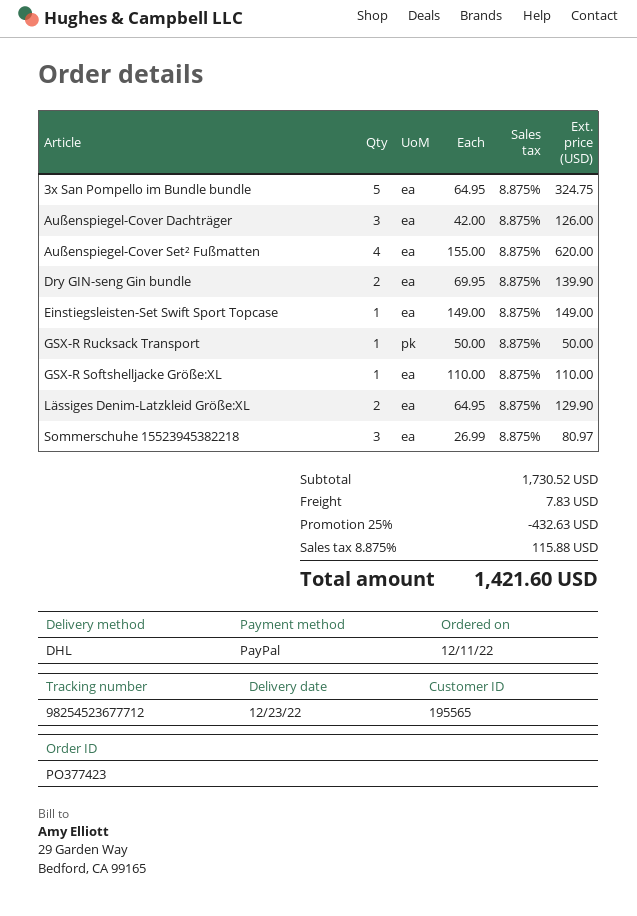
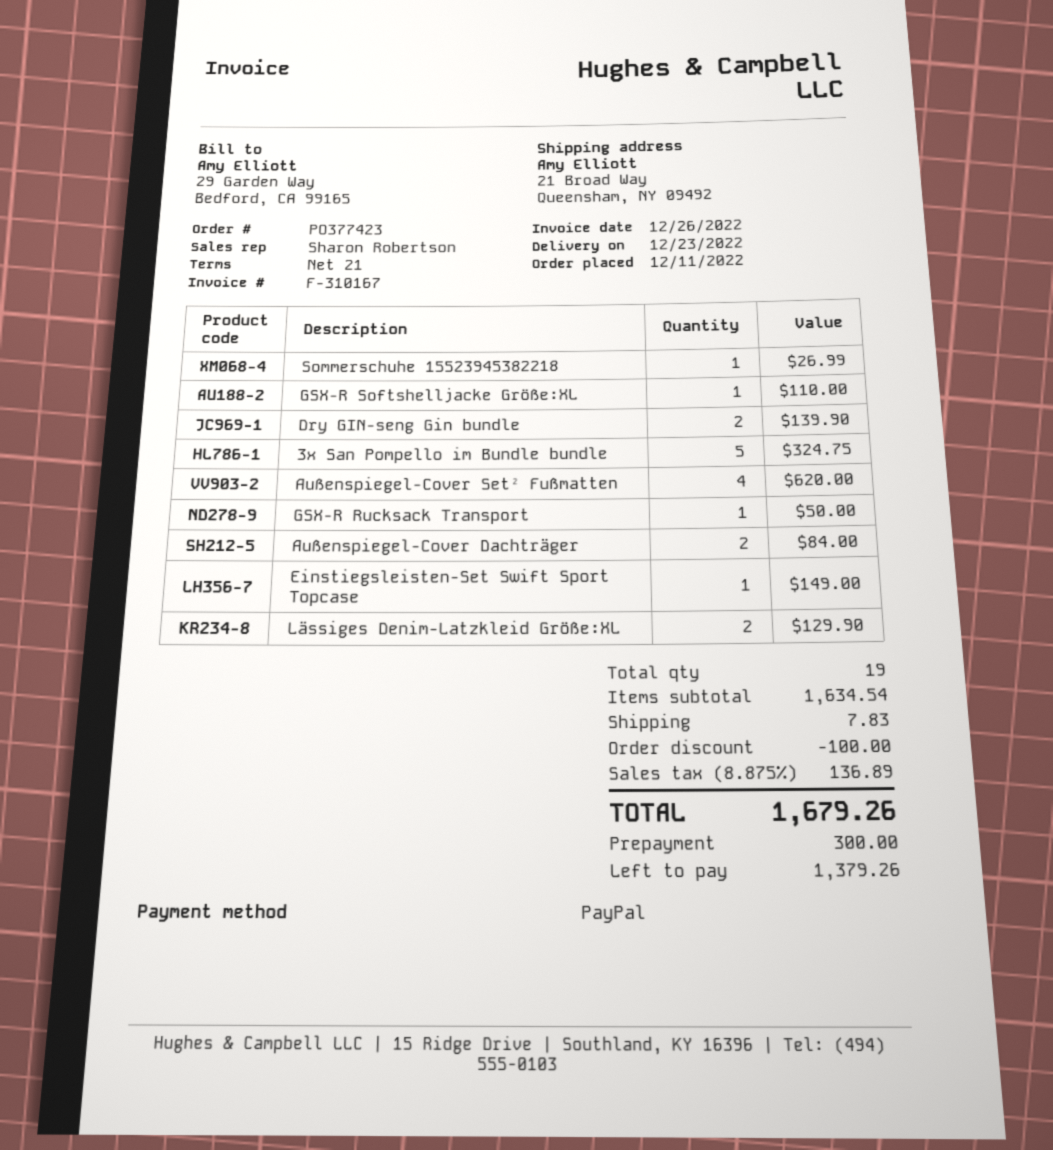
Außenspiegel-Cover Dachträger: 3 for 126.00 -> 2 for 84.00
Sommerschuhe 15523945382218: 3 for 80.97 -> 1 for 26.99
subtotal: 1730.52 -> 1634.54
discount: 432.63 -> 100.00
tax: 8.875% = 115.88 -> 8.875% = 136.89
total: 1421.60 -> 1679.26

